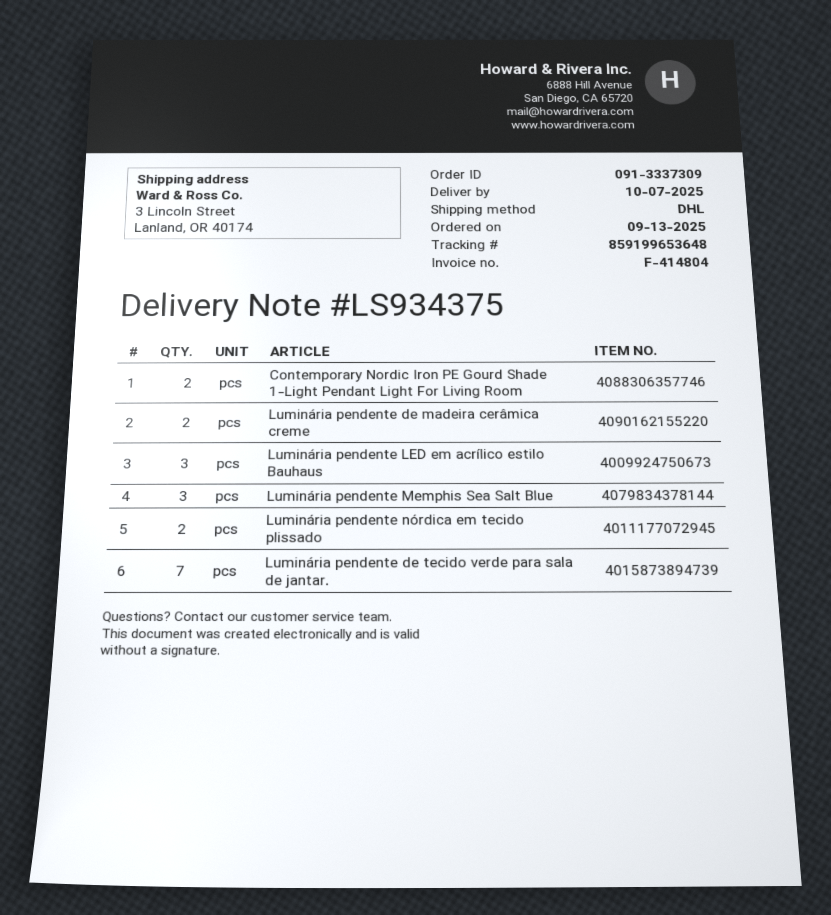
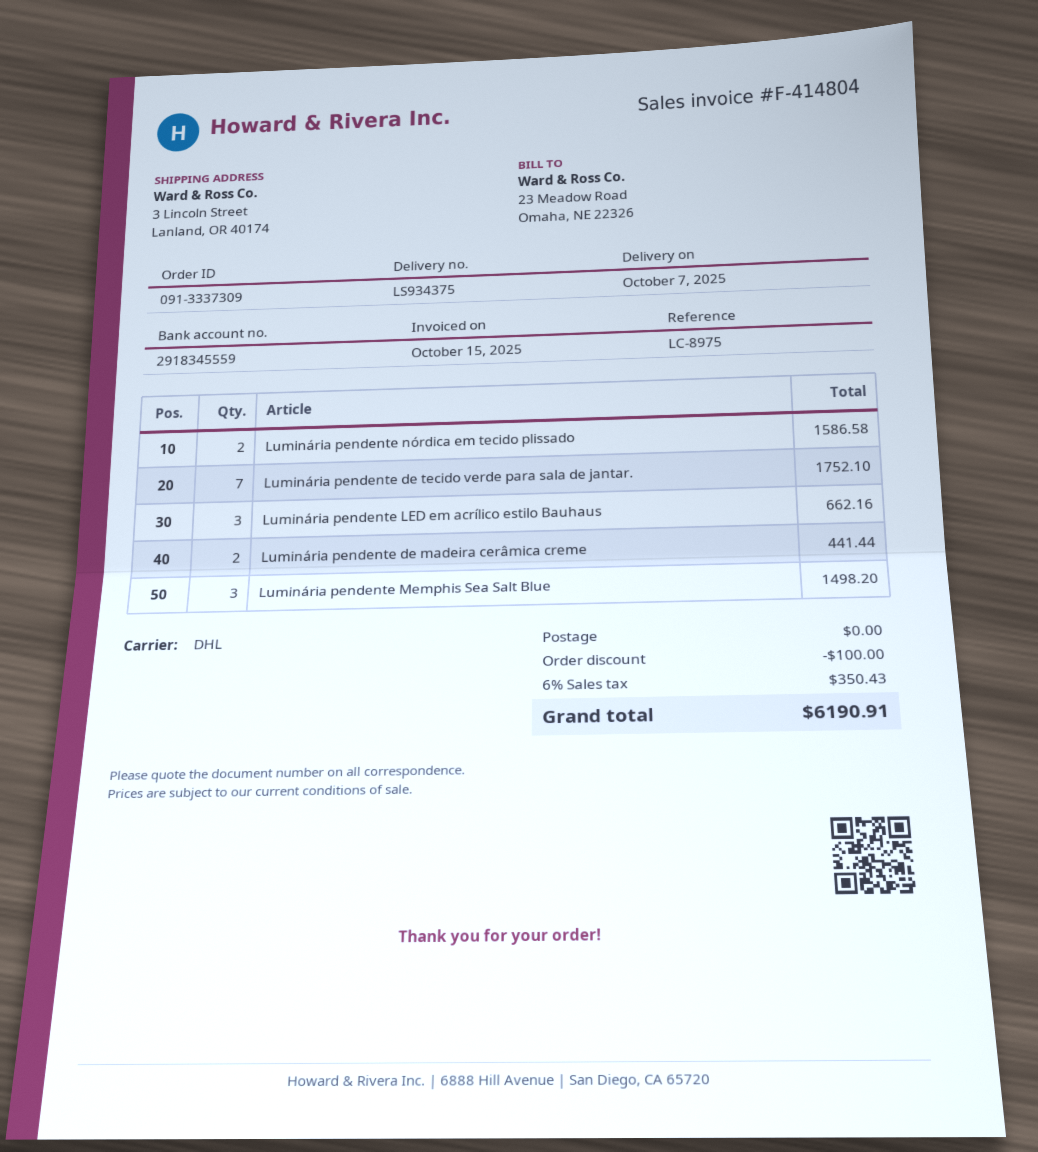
Contemporary Nordic Iron PE Gourd Shade 1-Light Pendant Light For Living Room: 2 -> none

